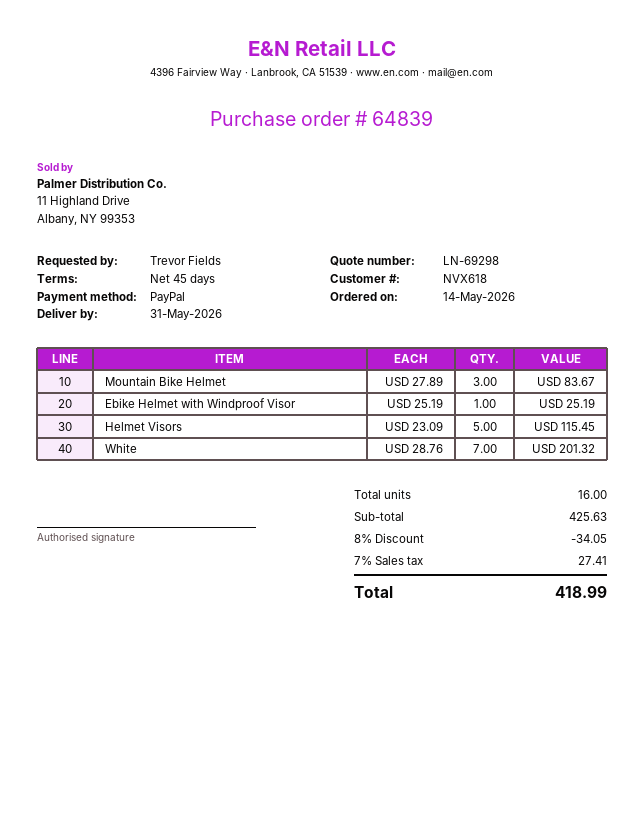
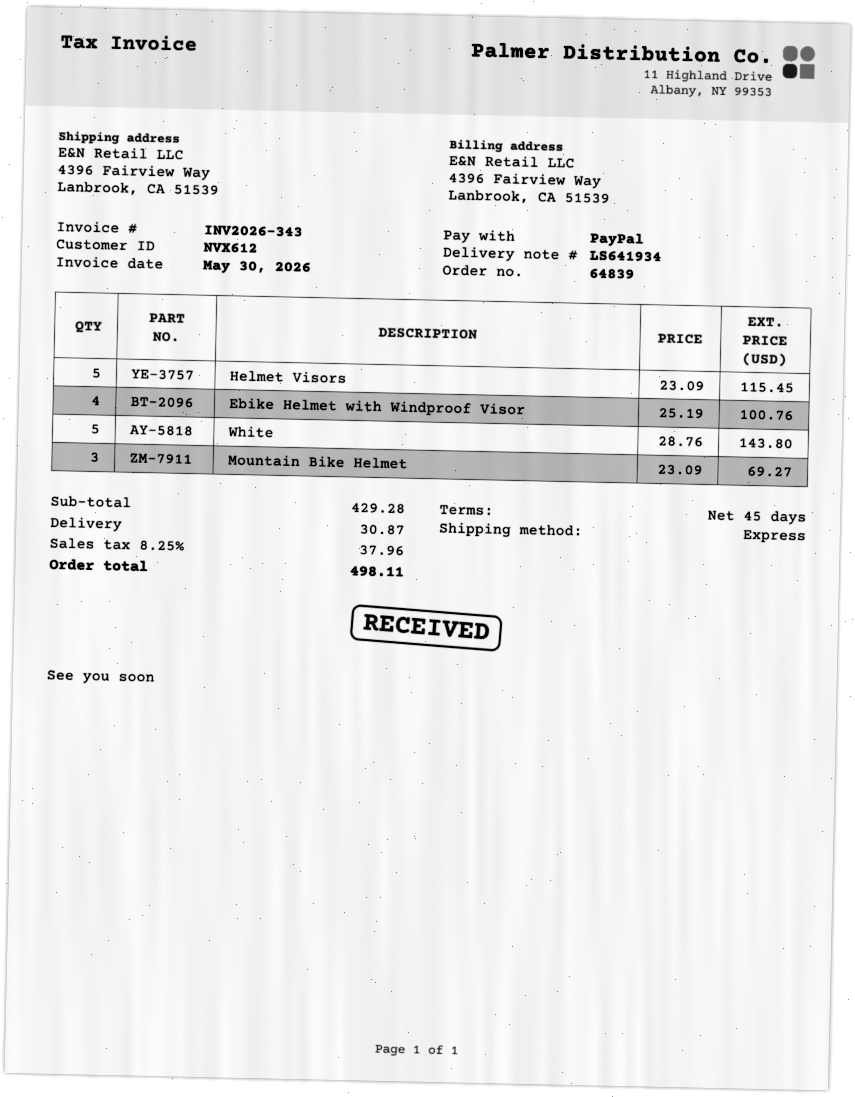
customer number: NVX618 -> NVX612
Mountain Bike Helmet: 3 x 27.89 = 83.67 -> 3 x 23.09 = 69.27
Ebike Helmet with Windproof Visor: 1 x 25.19 = 25.19 -> 4 x 25.19 = 100.76
White: 7 x 28.76 = 201.32 -> 5 x 28.76 = 143.80
subtotal: 425.63 -> 429.28
discount: 8% = 34.05 -> none
shipping: none -> 30.87
tax: 7% = 27.41 -> 8.25% = 37.96
total: 418.99 -> 498.11

